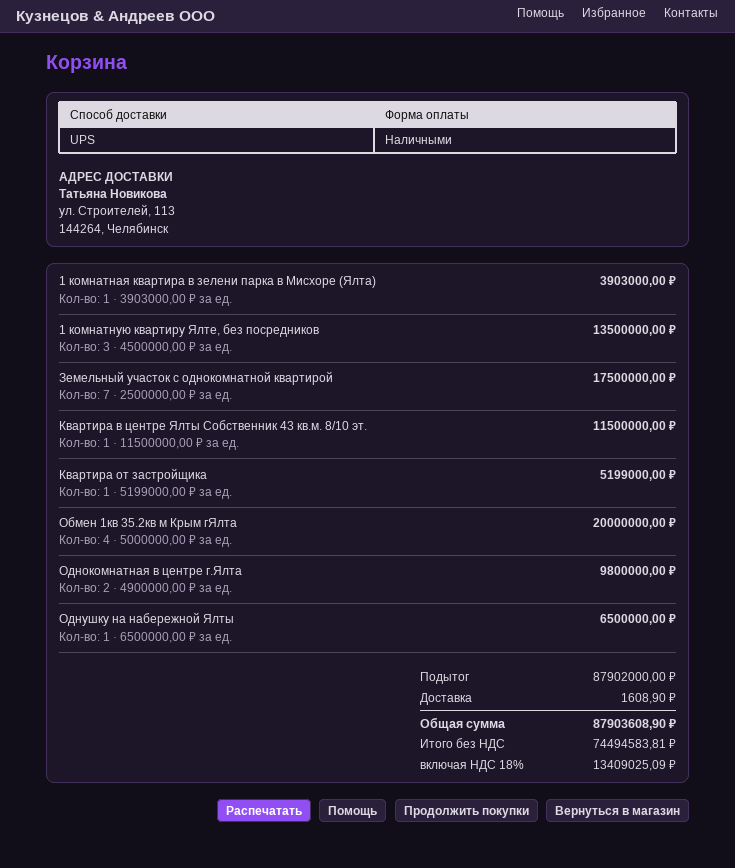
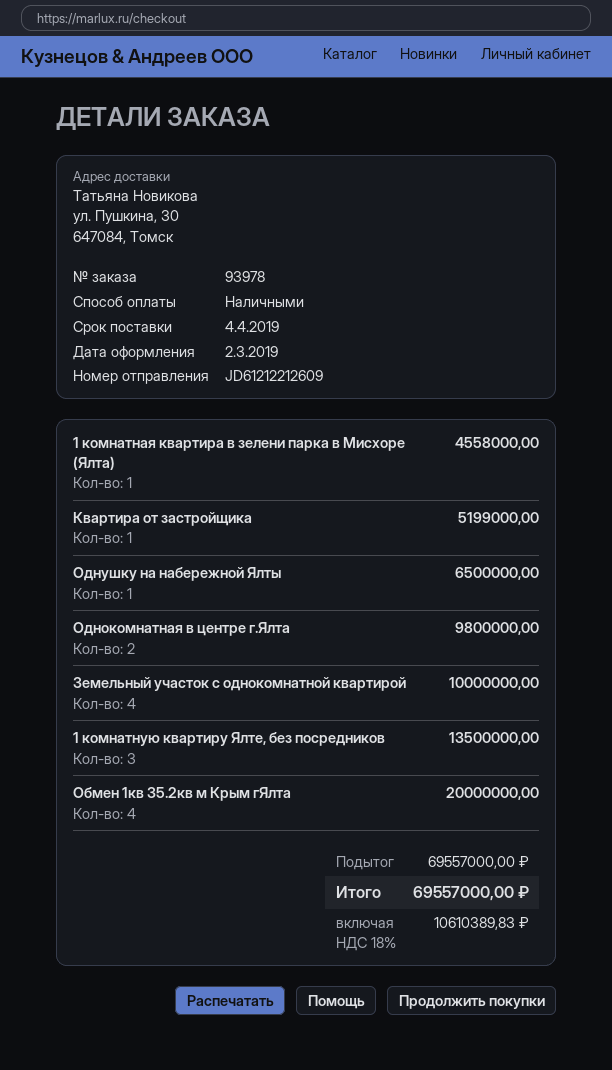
ship to: ул. Строителей, 113, 144264, Челябинск -> ул. Пушкина, 30, 647084, Томск
1 комнатная квартира в зелени парка в Мисхоре (Ялта): 1 for 3903000.00 -> 1 for 4558000.00
Земельный участок с однокомнатной квартирой: 7 for 17500000.00 -> 4 for 10000000.00
Квартира в центре Ялты Собственник 43 кв.м. 8/10 эт.: 1 for 11500000.00 -> none
subtotal: 87902000.00 -> 69557000.00
shipping: 1608.90 -> none
tax: 18% = 13409025.09 -> 18% = 10610389.83
total: 87903608.90 -> 69557000.00

